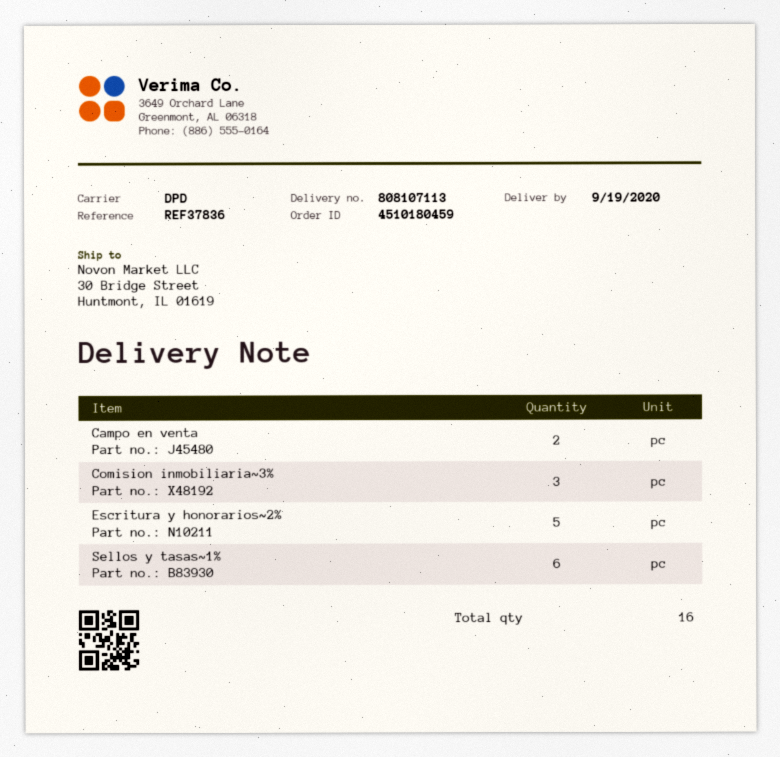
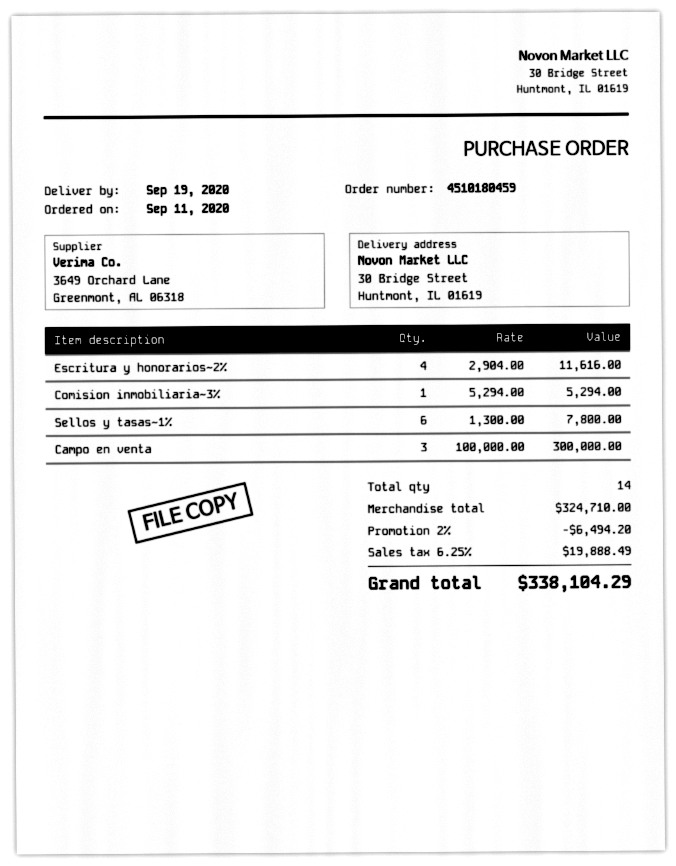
Campo en venta: 2 -> 3
Comision inmobiliaria~3%: 3 -> 1
Escritura y honorarios~2%: 5 -> 4
total quantity: 16 -> 14

